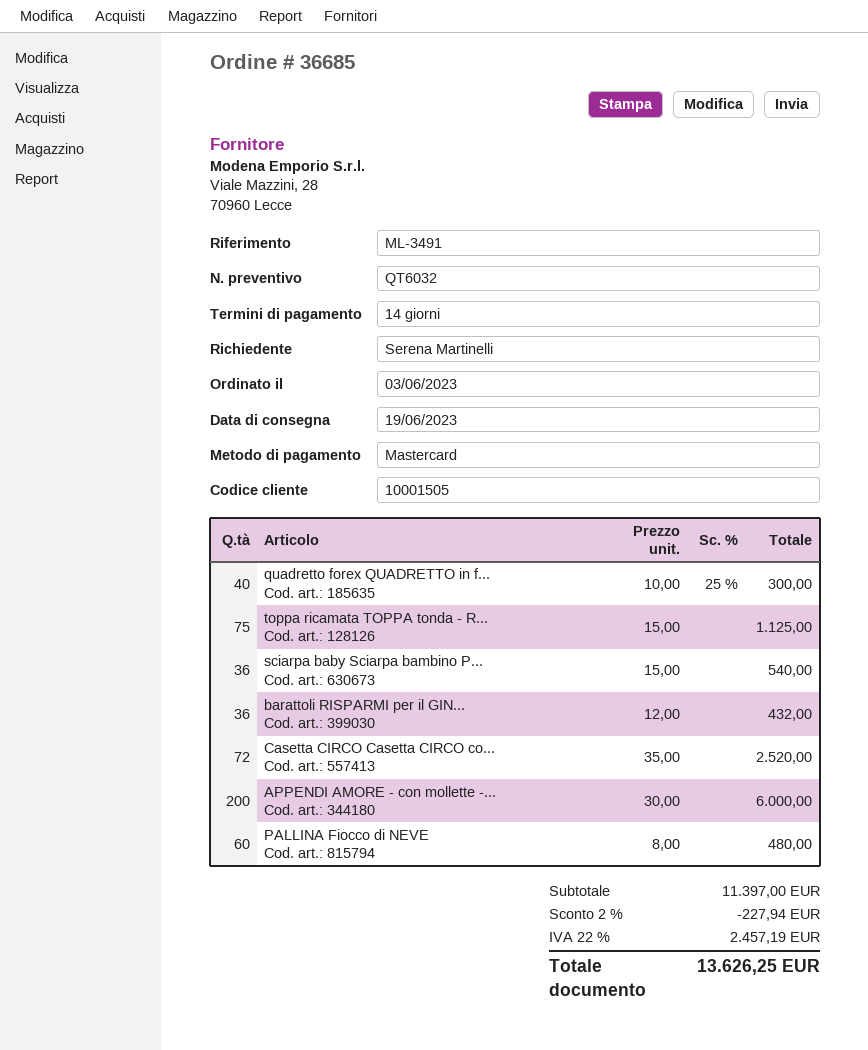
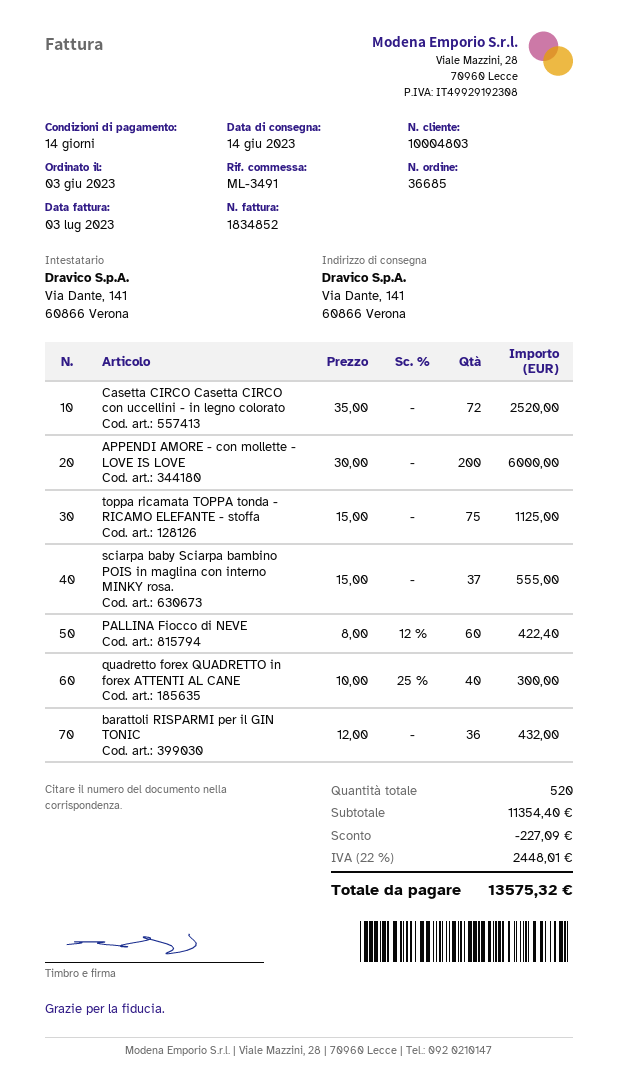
delivery date: 2023-06-19 -> 2023-06-14
customer number: 10001505 -> 10004803
sciarpa baby Sciarpa bambino P...: 36 x 15.00 = 540.00 -> 37 x 15.00 = 555.00
PALLINA Fiocco di NEVE: 60 x 8.00 = 480.00 -> 60 x 8.00 - 12% = 422.40
subtotal: 11397.00 -> 11354.40
discount: 227.94 -> 227.09
tax: 22% = 2457.19 -> 22% = 2448.01
total: 13626.25 -> 13575.32

